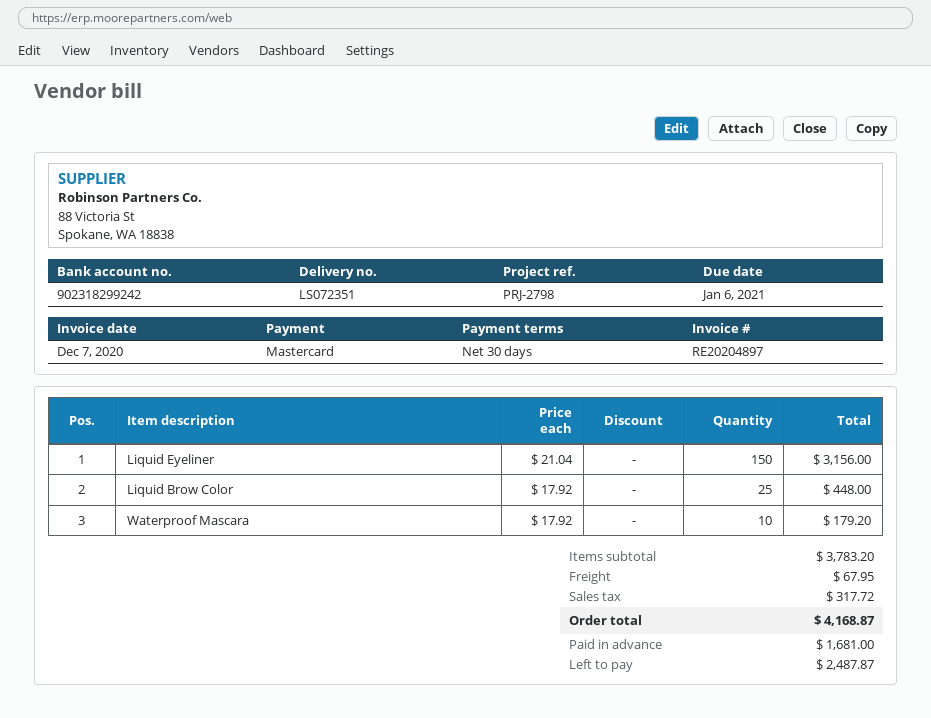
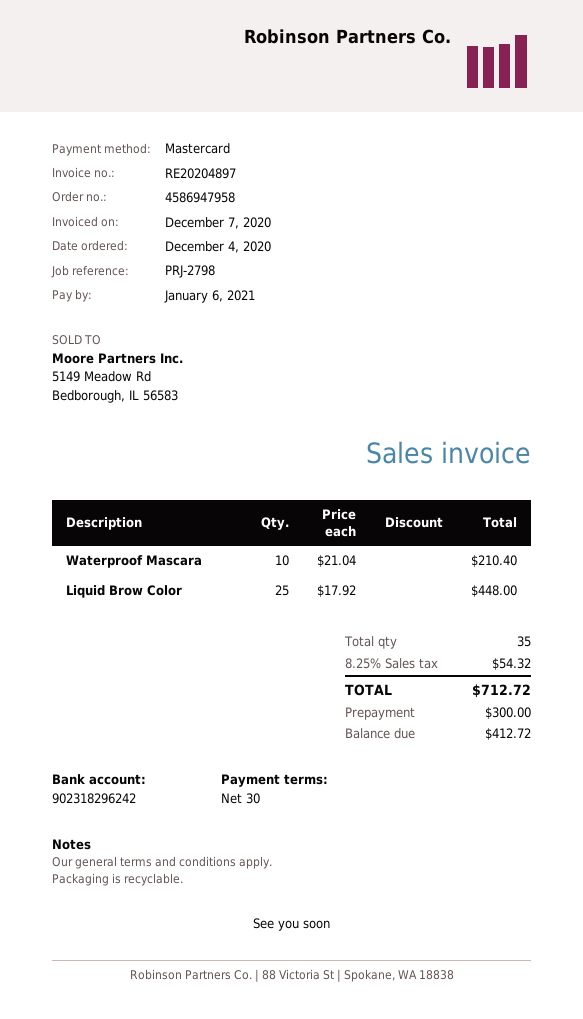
bank account: 902318299242 -> 902318296242
Liquid Eyeliner: 150 x 21.04 = 3156.00 -> none
Waterproof Mascara: 10 x 17.92 = 179.20 -> 10 x 21.04 = 210.40
shipping: 67.95 -> none
tax: 317.72 -> 54.32
total: 4168.87 -> 712.72
deposit: 1681.00 -> 300.00
balance: 2487.87 -> 412.72

